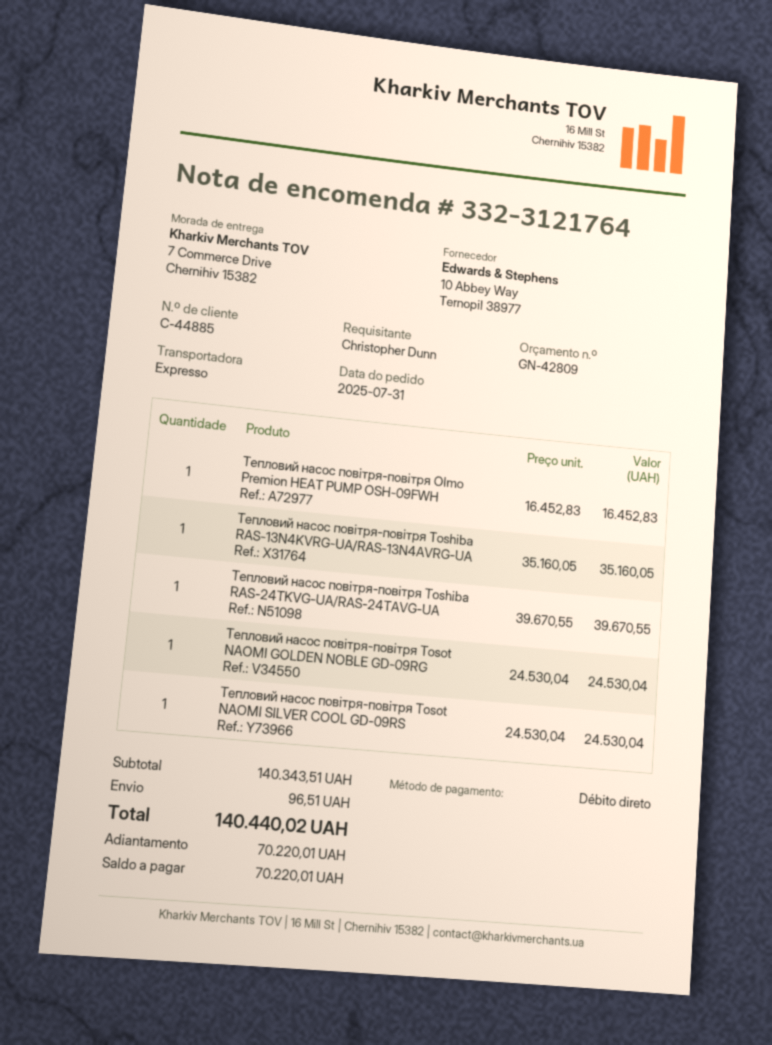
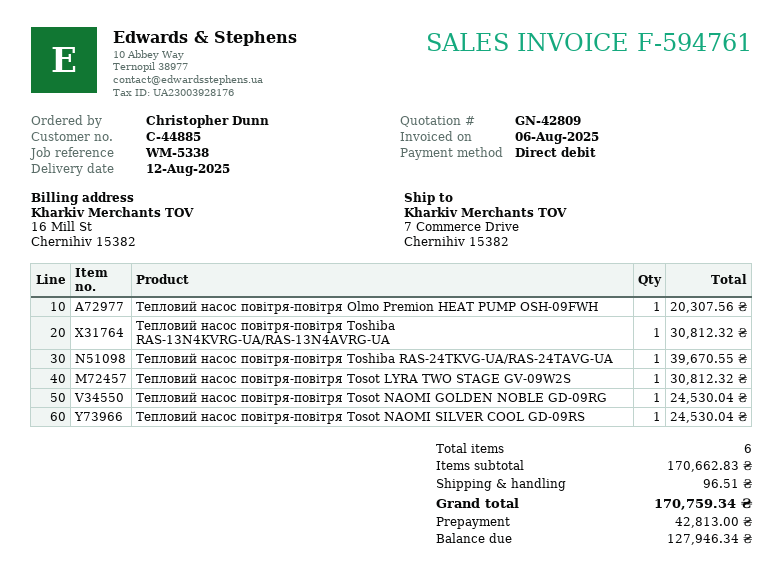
Тепловий насос повітря-повітря Olmo Premion HEAT PUMP OSH-09FWH: 1 for 16452.83 -> 1 for 20307.56
Тепловий насос повітря-повітря Toshiba RAS-13N4KVRG-UA/RAS-13N4AVRG-UA: 1 for 35160.05 -> 1 for 30812.32
Тепловий насос повітря-повітря Tosot LYRA TWO STAGE GV-09W2S: none -> 1 for 30812.32
subtotal: 140343.51 -> 170662.83
total: 140440.02 -> 170759.34
deposit: 70220.01 -> 42813.00
balance: 70220.01 -> 127946.34

